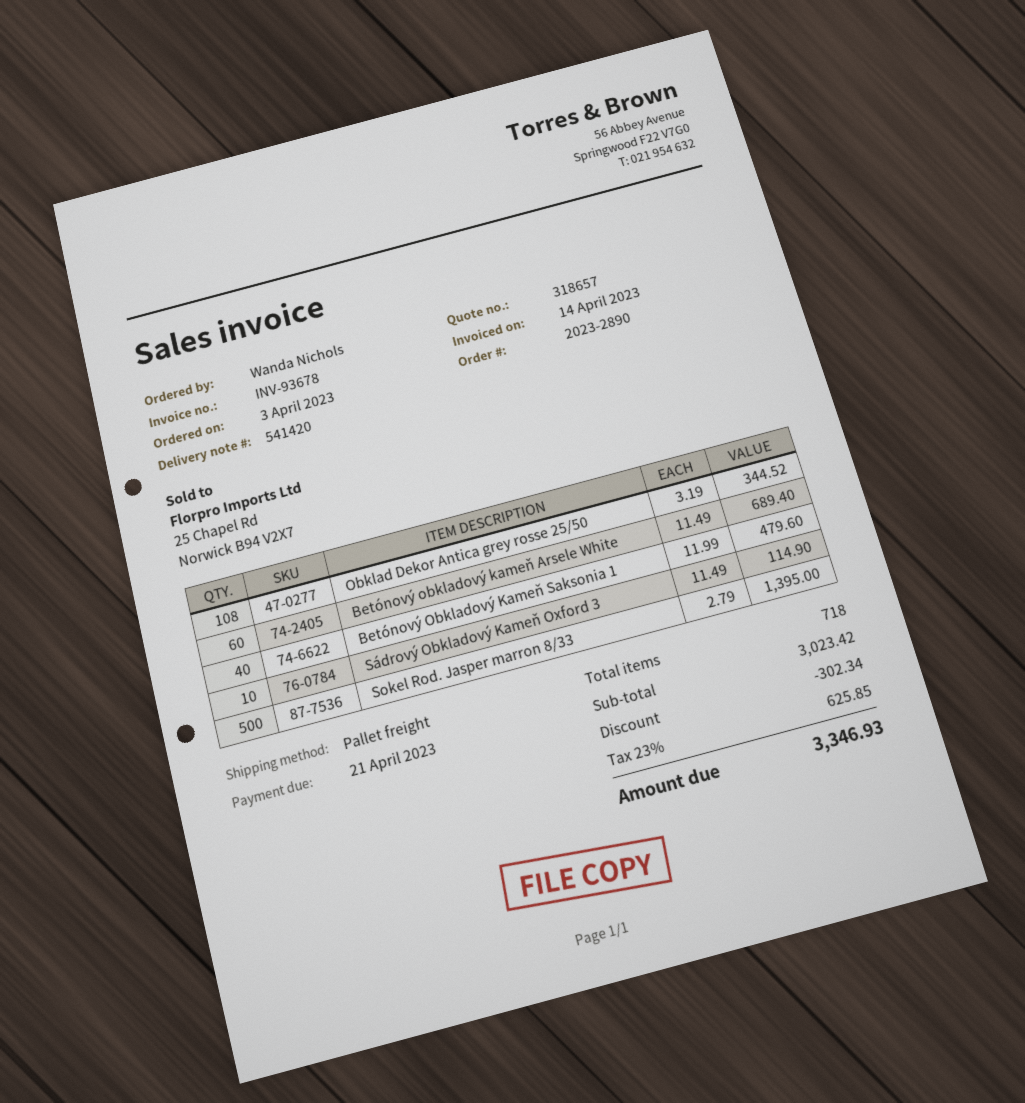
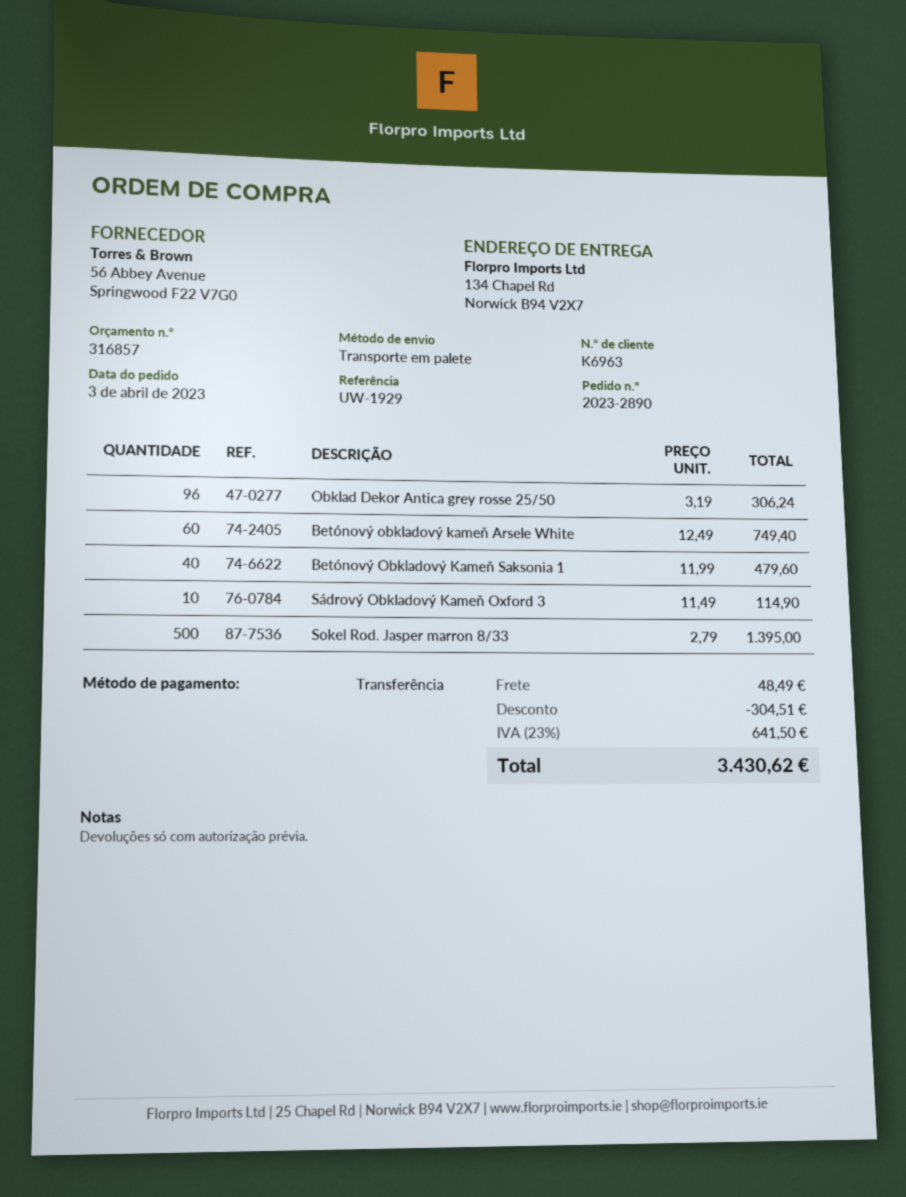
quote number: 318657 -> 316857
Obklad Dekor Antica grey rosse 25/50: 108 x 3.19 = 344.52 -> 96 x 3.19 = 306.24
Betónový obkladový kameň Arsele White: 60 x 11.49 = 689.40 -> 60 x 12.49 = 749.40
discount: 302.34 -> 304.51
shipping: none -> 48.49
tax: 23% = 625.85 -> 23% = 641.50
total: 3346.93 -> 3430.62

